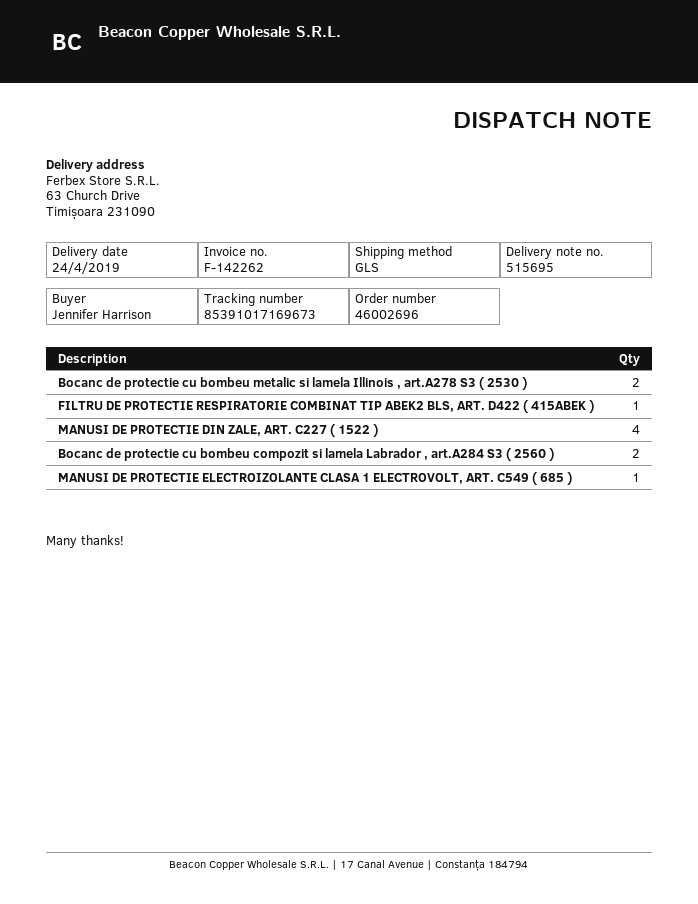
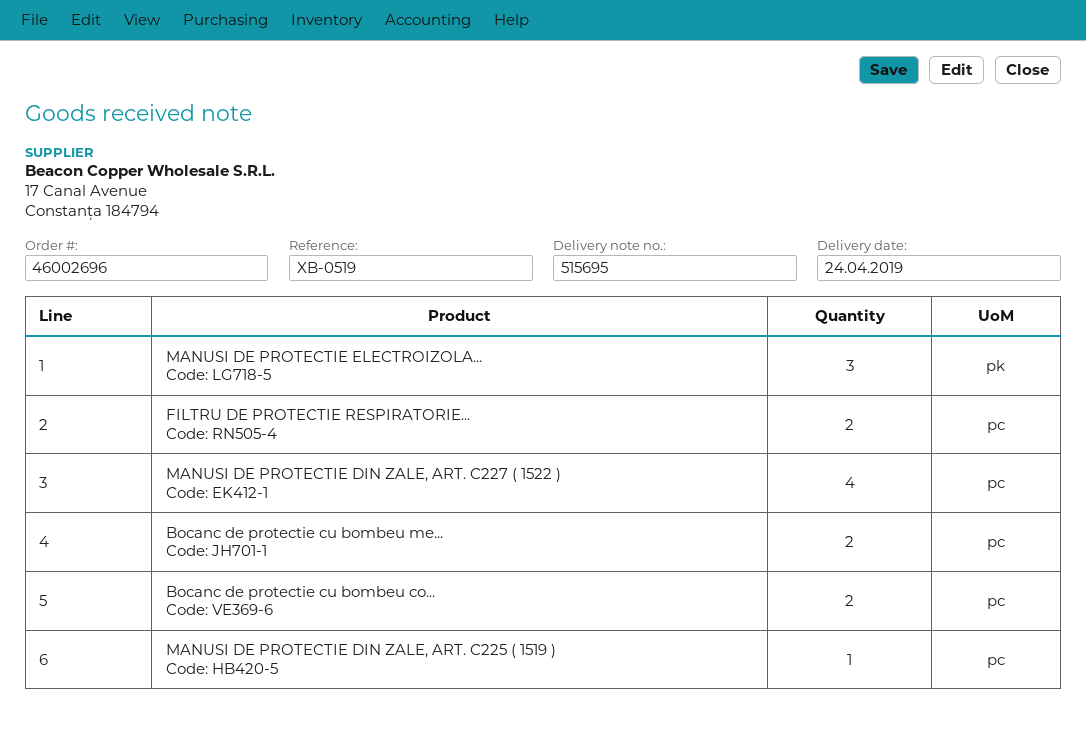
FILTRU DE PROTECTIE RESPIRATORIE COMBINAT TIP ABEK2 BLS, ART. D422 ( 415ABEK ): 1 -> 2
MANUSI DE PROTECTIE ELECTROIZOLANTE CLASA 1 ELECTROVOLT, ART. C549 ( 685 ): 1 -> 3
MANUSI DE PROTECTIE DIN ZALE, ART. C225 ( 1519 ): none -> 1

